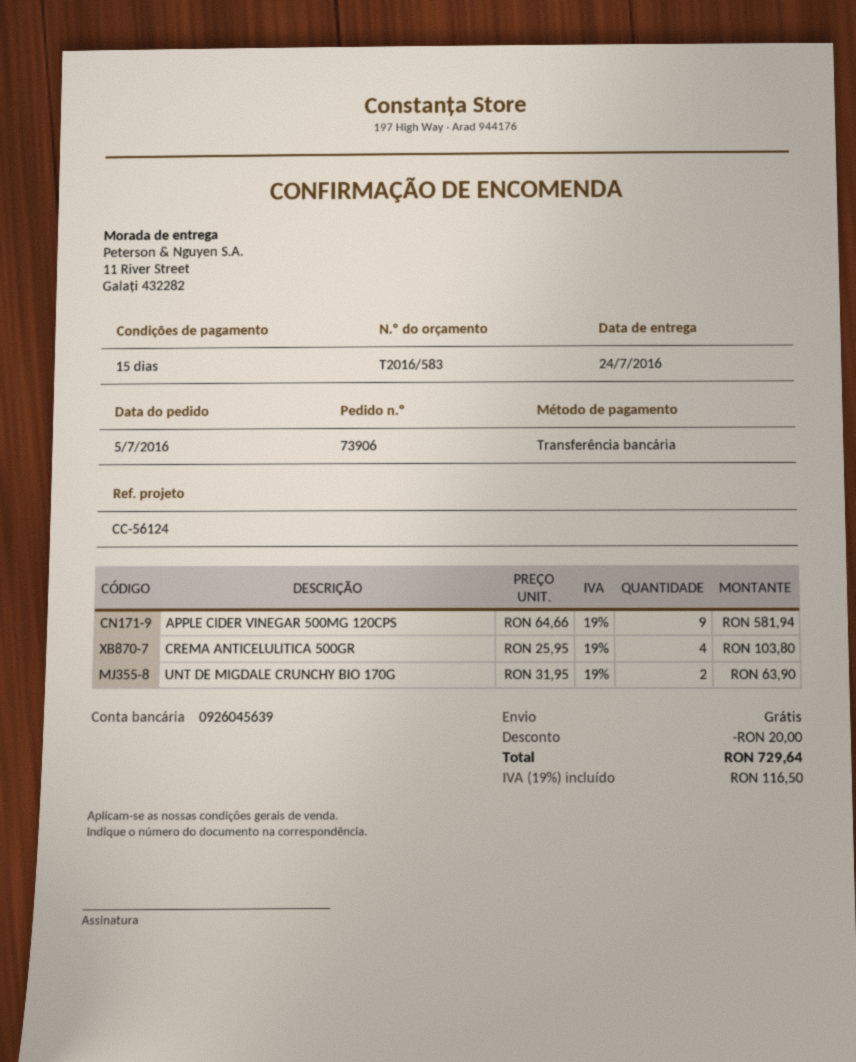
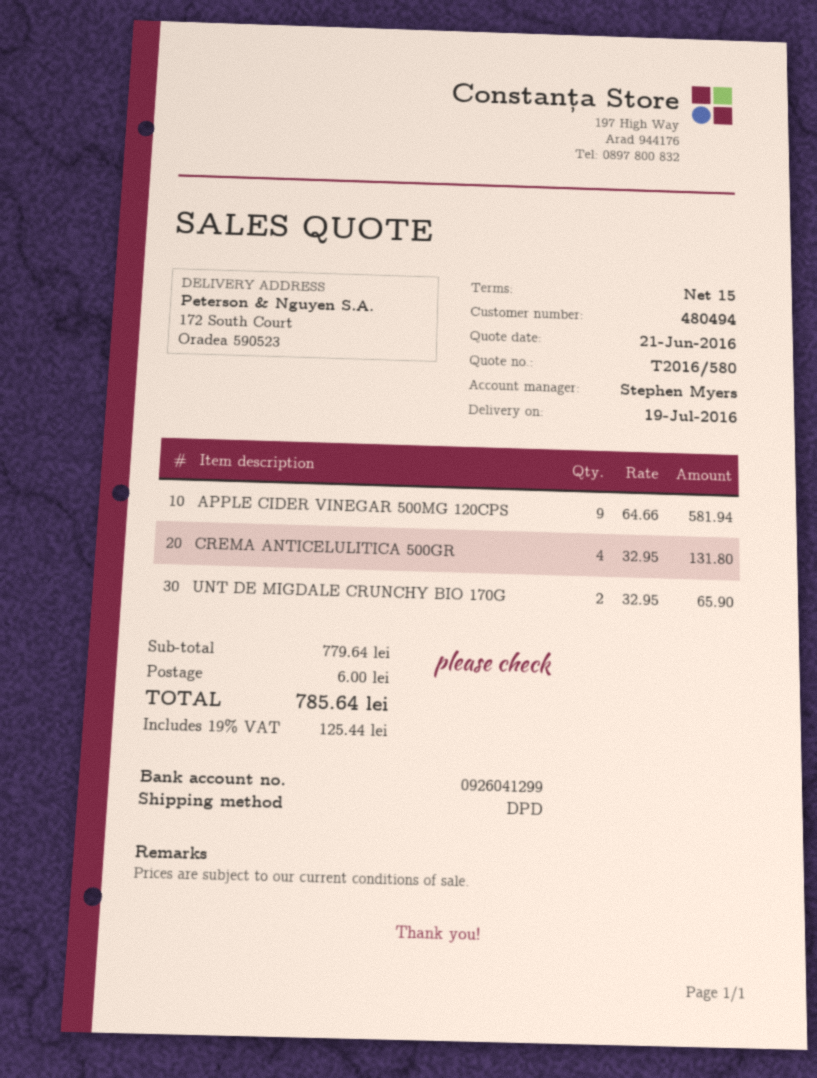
quote number: T2016/583 -> T2016/580
delivery date: 2016-07-24 -> 2016-07-19
bank account: 0926045639 -> 0926041299
ship to: 11 River Street, Galați 432282 -> 172 South Court, Oradea 590523
CREMA ANTICELULITICA 500GR: 4 x 25.95 = 103.80 -> 4 x 32.95 = 131.80
UNT DE MIGDALE CRUNCHY BIO 170G: 2 x 31.95 = 63.90 -> 2 x 32.95 = 65.90
discount: 20.00 -> none
shipping: 0.00 -> 6.00
tax: 19% = 116.50 -> 19% = 125.44
total: 729.64 -> 785.64

